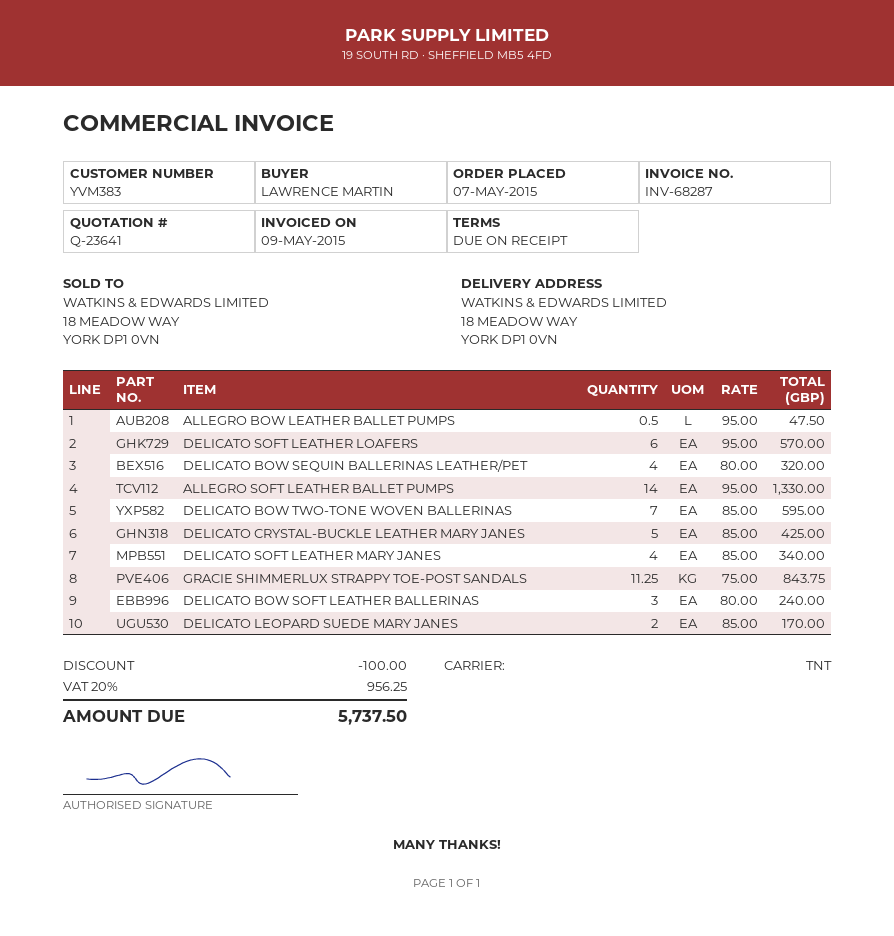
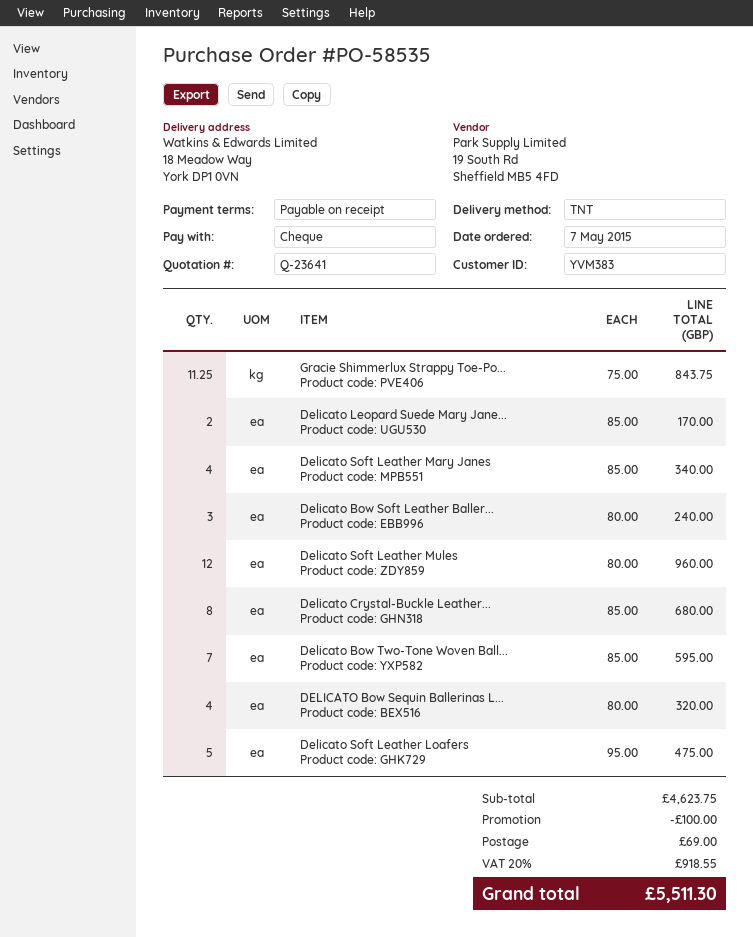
ALLEGRO BOW LEATHER BALLET PUMPS: 0.5 x 95.00 = 47.50 -> none
DELICATO SOFT LEATHER LOAFERS: 6 x 95.00 = 570.00 -> 5 x 95.00 = 475.00
ALLEGRO SOFT LEATHER BALLET PUMPS: 14 x 95.00 = 1330.00 -> none
DELICATO CRYSTAL-BUCKLE LEATHER MARY JANES: 5 x 85.00 = 425.00 -> 8 x 85.00 = 680.00
Delicato Soft Leather Mules: none -> 12 x 80.00 = 960.00
shipping: none -> 69.00
tax: 20% = 956.25 -> 20% = 918.55
total: 5737.50 -> 5511.30

